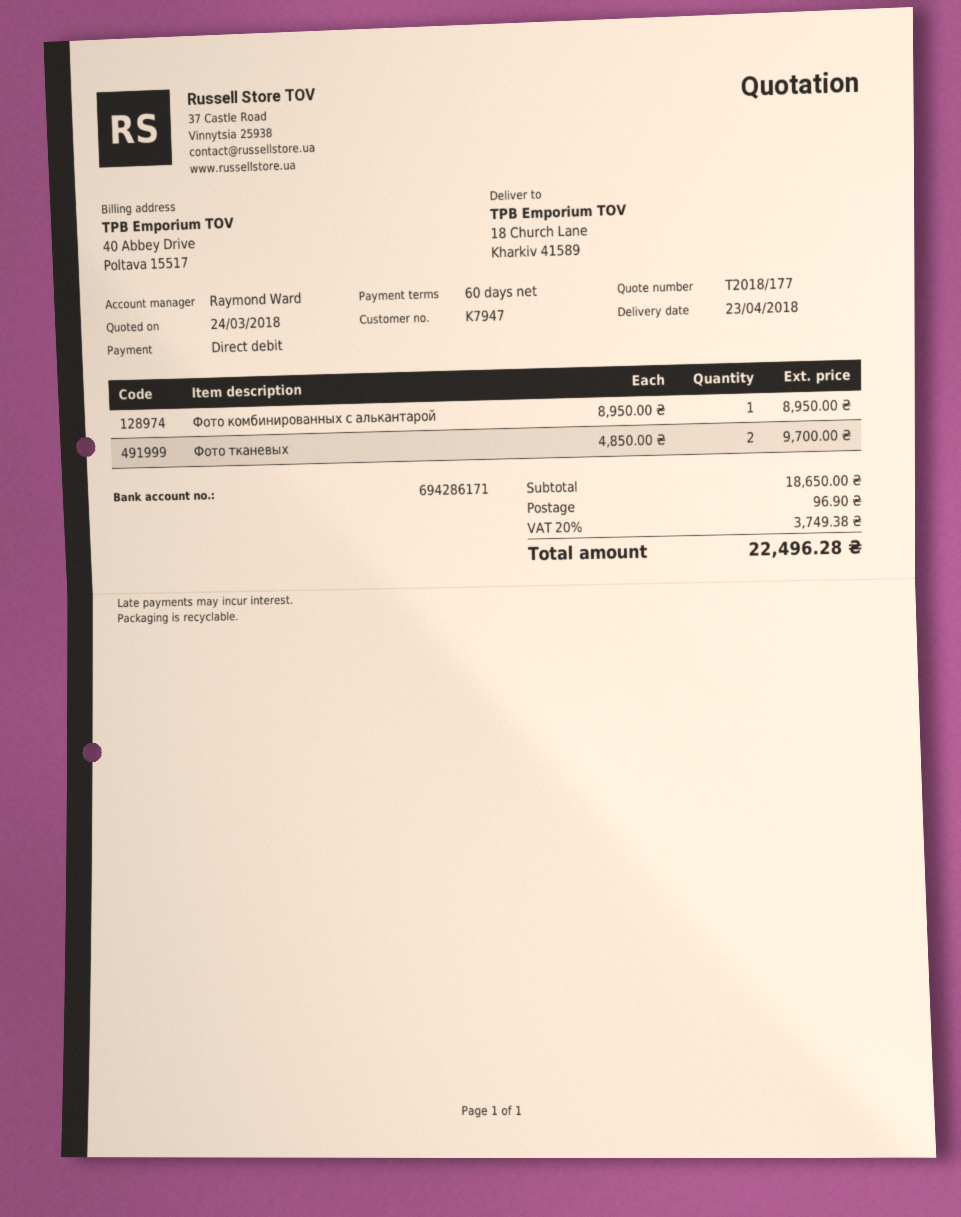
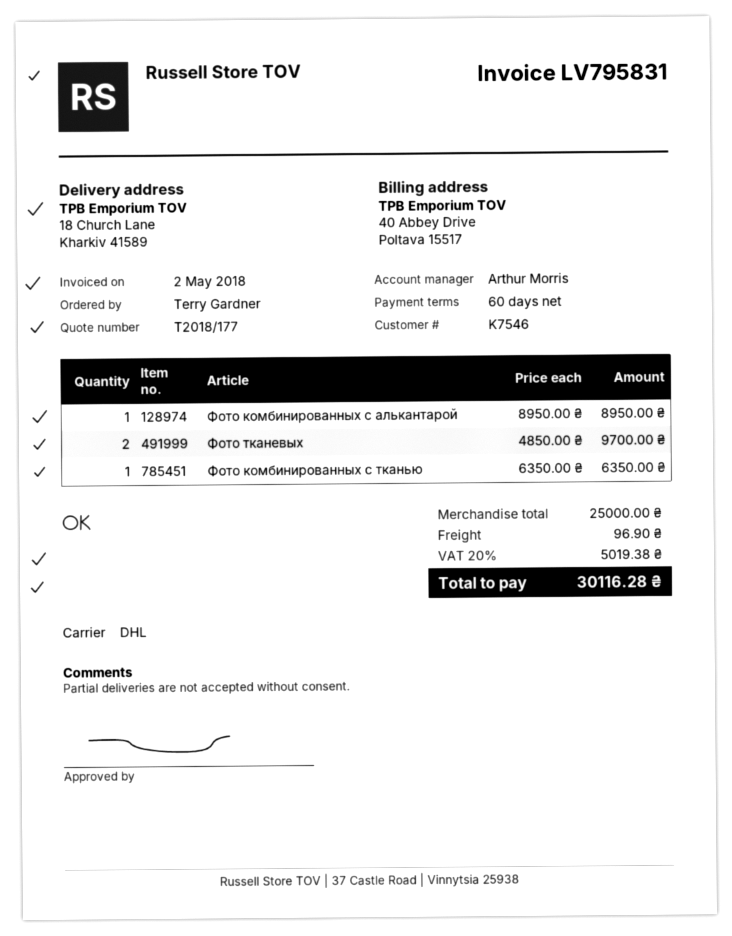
customer number: K7947 -> K7546
sales rep: Raymond Ward -> Arthur Morris
Фото комбинированных с тканью: none -> 1 x 6350.00 = 6350.00
subtotal: 18650.00 -> 25000.00
tax: 20% = 3749.38 -> 20% = 5019.38
total: 22496.28 -> 30116.28

